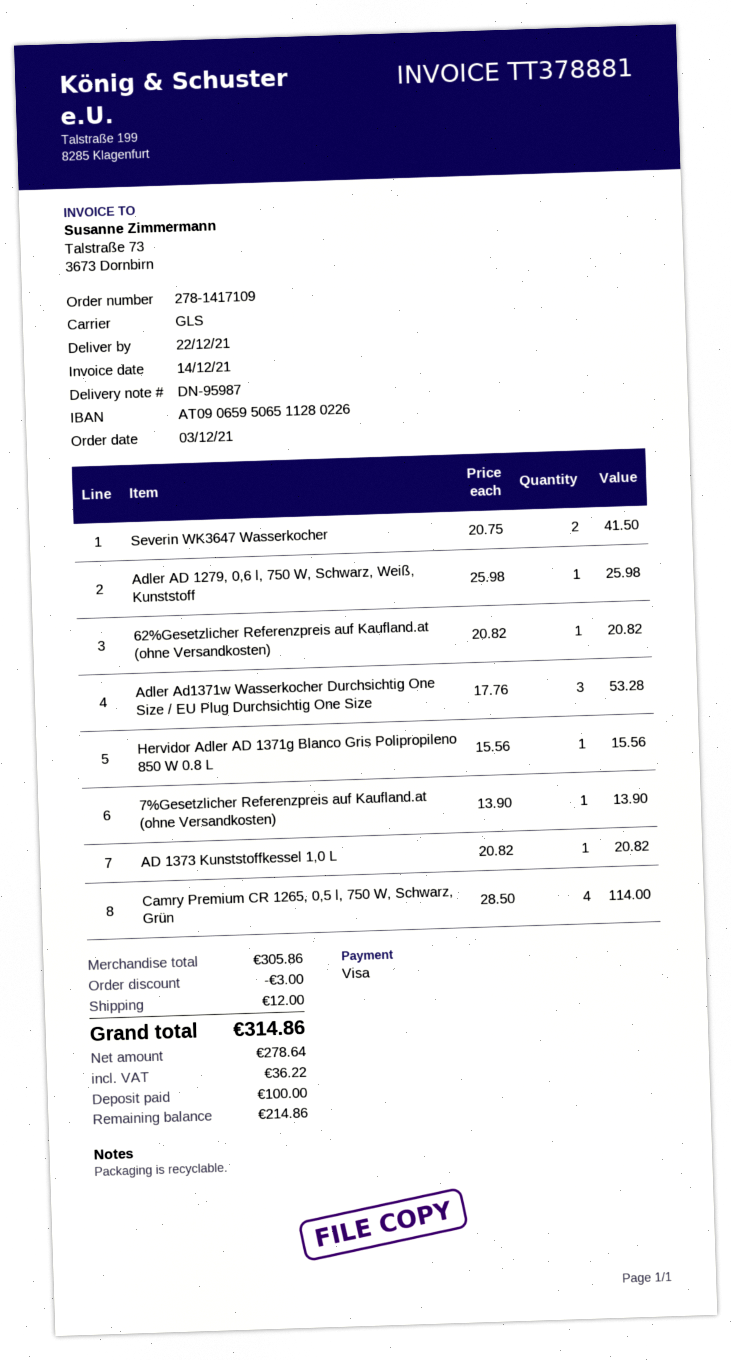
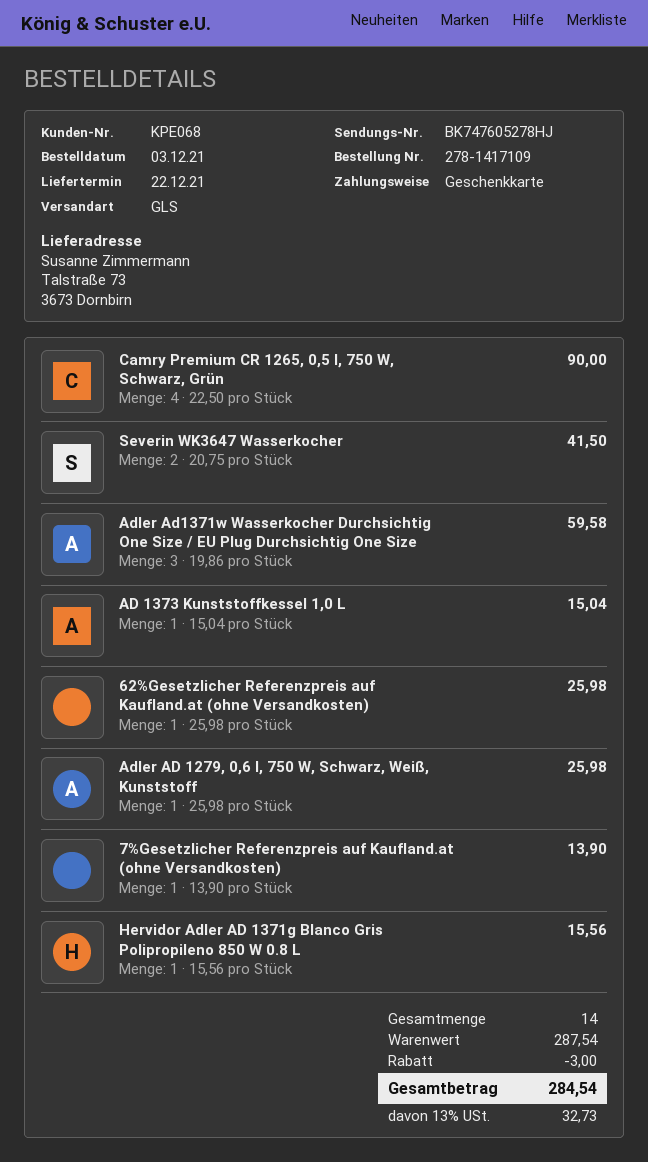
payment method: Visa -> gift card
62%Gesetzlicher Referenzpreis auf Kaufland.at (ohne Versandkosten): 1 x 20.82 = 20.82 -> 1 x 25.98 = 25.98
Adler Ad1371w Wasserkocher Durchsichtig One Size / EU Plug Durchsichtig One Size: 3 x 17.76 = 53.28 -> 3 x 19.86 = 59.58
AD 1373 Kunststoffkessel 1,0 L: 1 x 20.82 = 20.82 -> 1 x 15.04 = 15.04
Camry Premium CR 1265, 0,5 l, 750 W, Schwarz, Grün: 4 x 28.50 = 114.00 -> 4 x 22.50 = 90.00
subtotal: 305.86 -> 287.54
shipping: 12.00 -> none
tax: 36.22 -> 32.73
total: 314.86 -> 284.54

